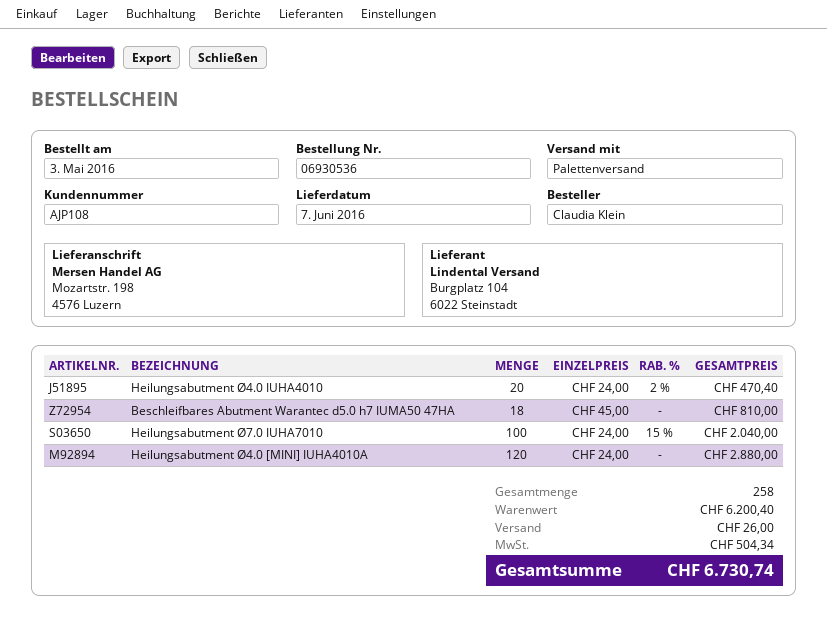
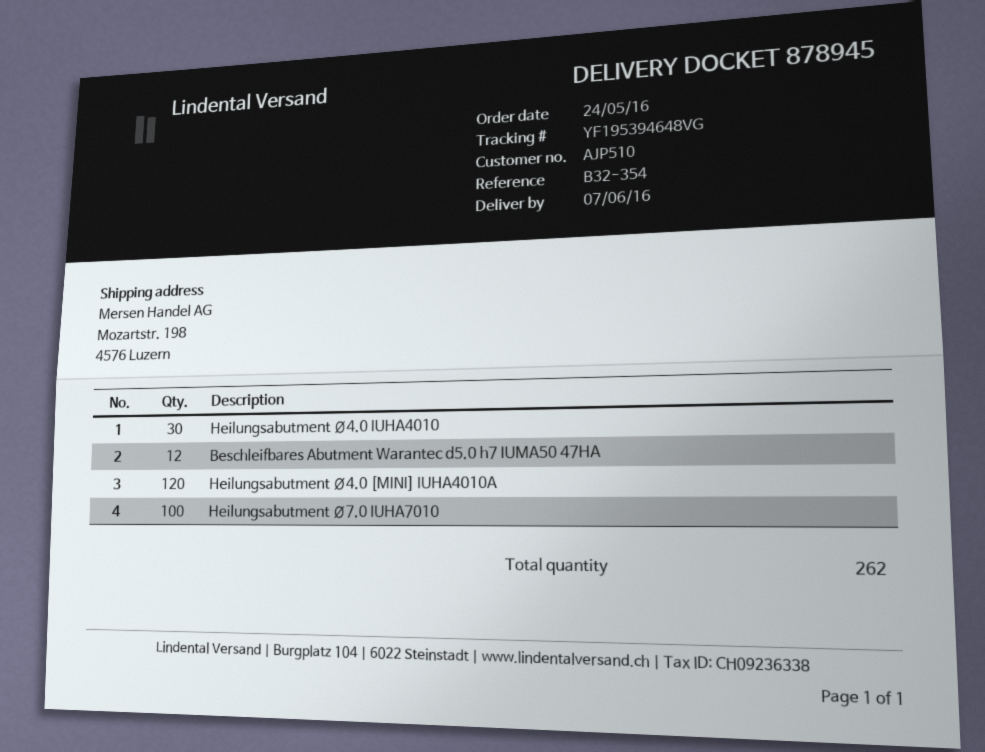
order date: 2016-05-03 -> 2016-05-24
customer number: AJP108 -> AJP510
Heilungsabutment Ø4.0 IUHA4010: 20 -> 30
Beschleifbares Abutment Warantec d5.0 h7 IUMA50 47HA: 18 -> 12
total quantity: 258 -> 262

